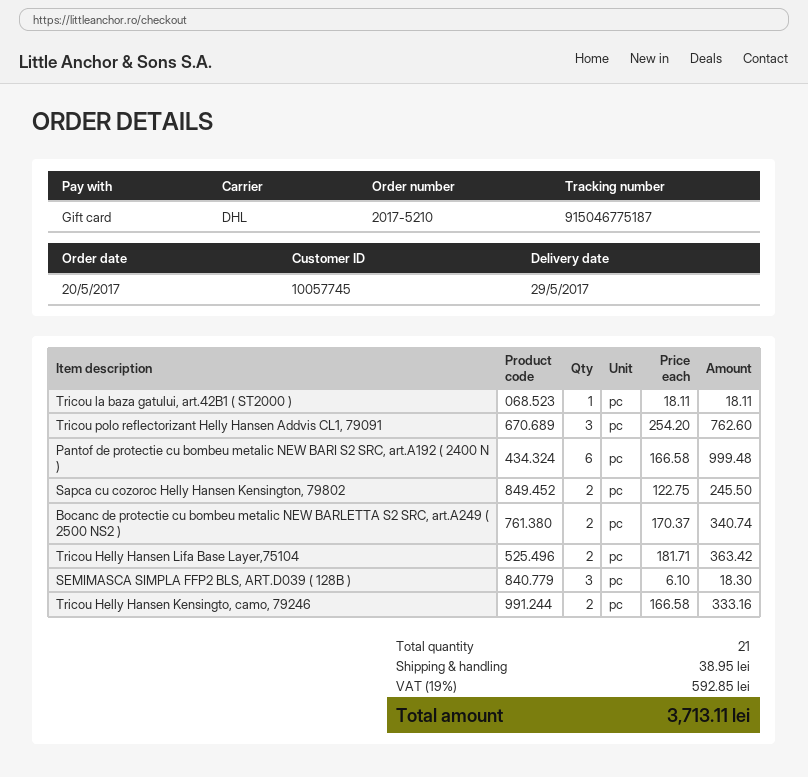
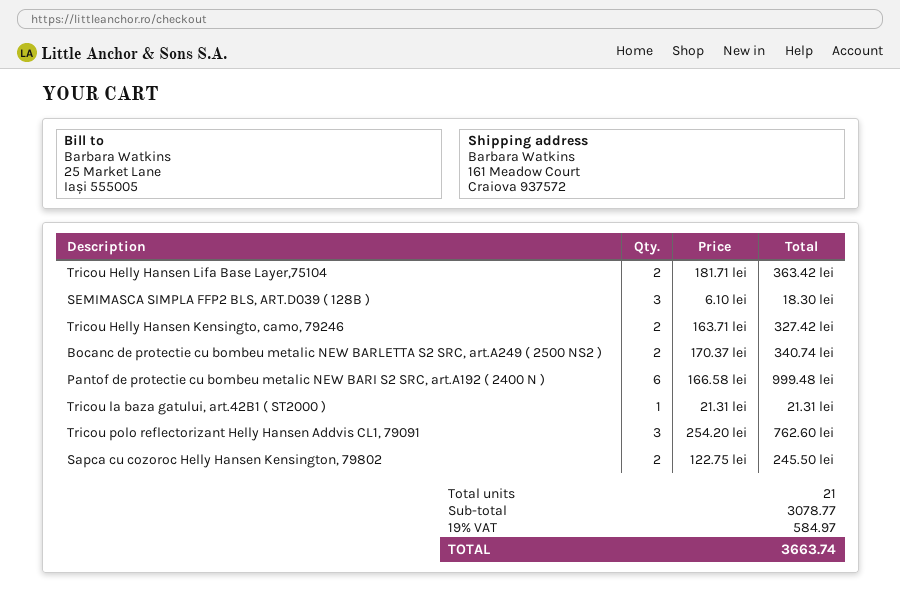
Tricou la baza gatului, art.42B1 ( ST2000 ): 1 x 18.11 = 18.11 -> 1 x 21.31 = 21.31
Tricou Helly Hansen Kensingto, camo, 79246: 2 x 166.58 = 333.16 -> 2 x 163.71 = 327.42
shipping: 38.95 -> none
tax: 19% = 592.85 -> 19% = 584.97
total: 3713.11 -> 3663.74

